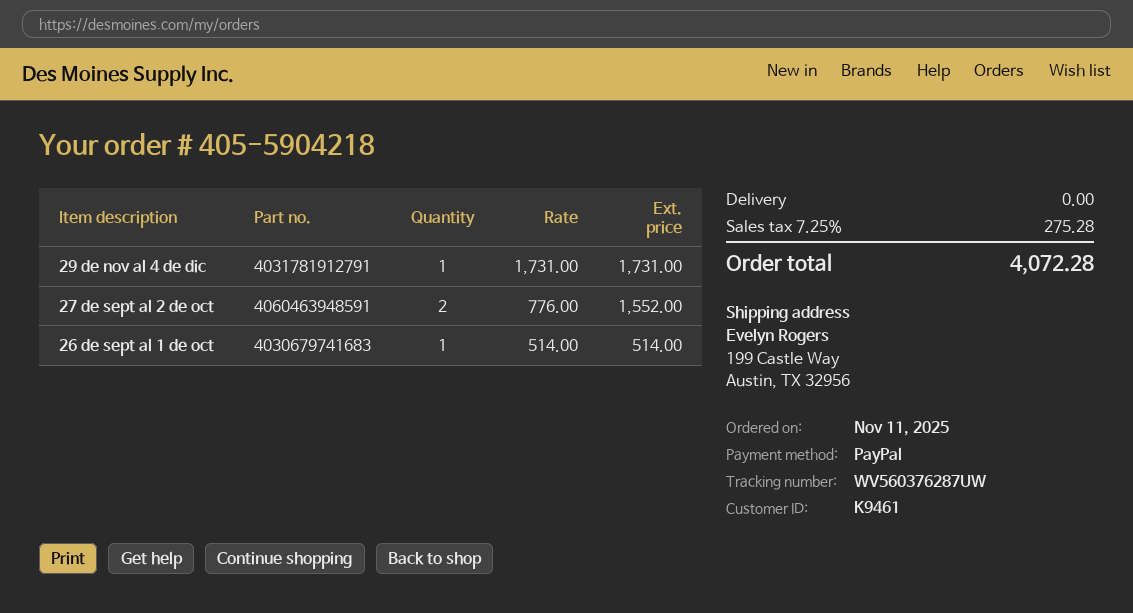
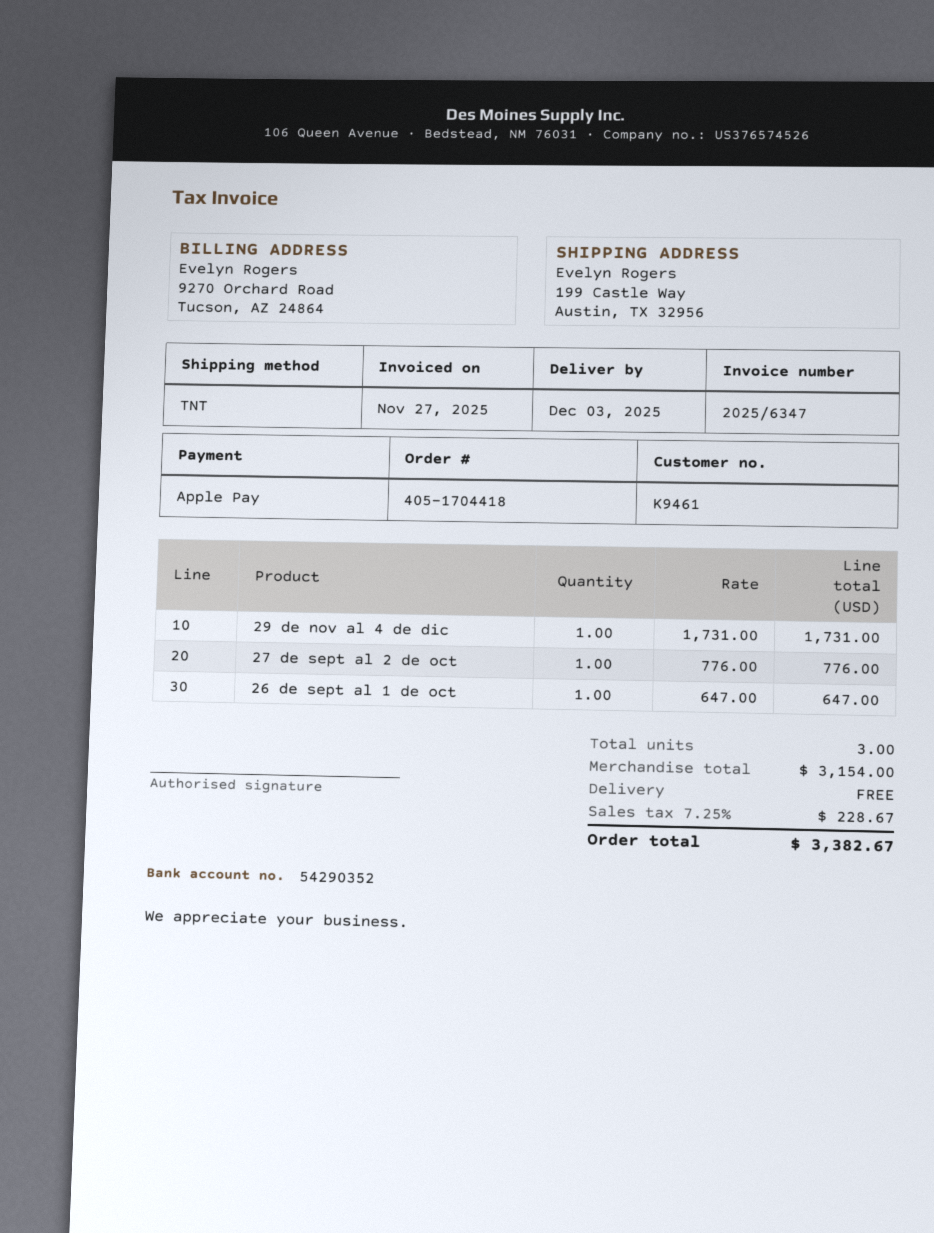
order number: 405-5904218 -> 405-1704418
payment method: PayPal -> Apple Pay
27 de sept al 2 de oct: 2 x 776.00 = 1552.00 -> 1 x 776.00 = 776.00
26 de sept al 1 de oct: 1 x 514.00 = 514.00 -> 1 x 647.00 = 647.00
tax: 7.25% = 275.28 -> 7.25% = 228.67
total: 4072.28 -> 3382.67

